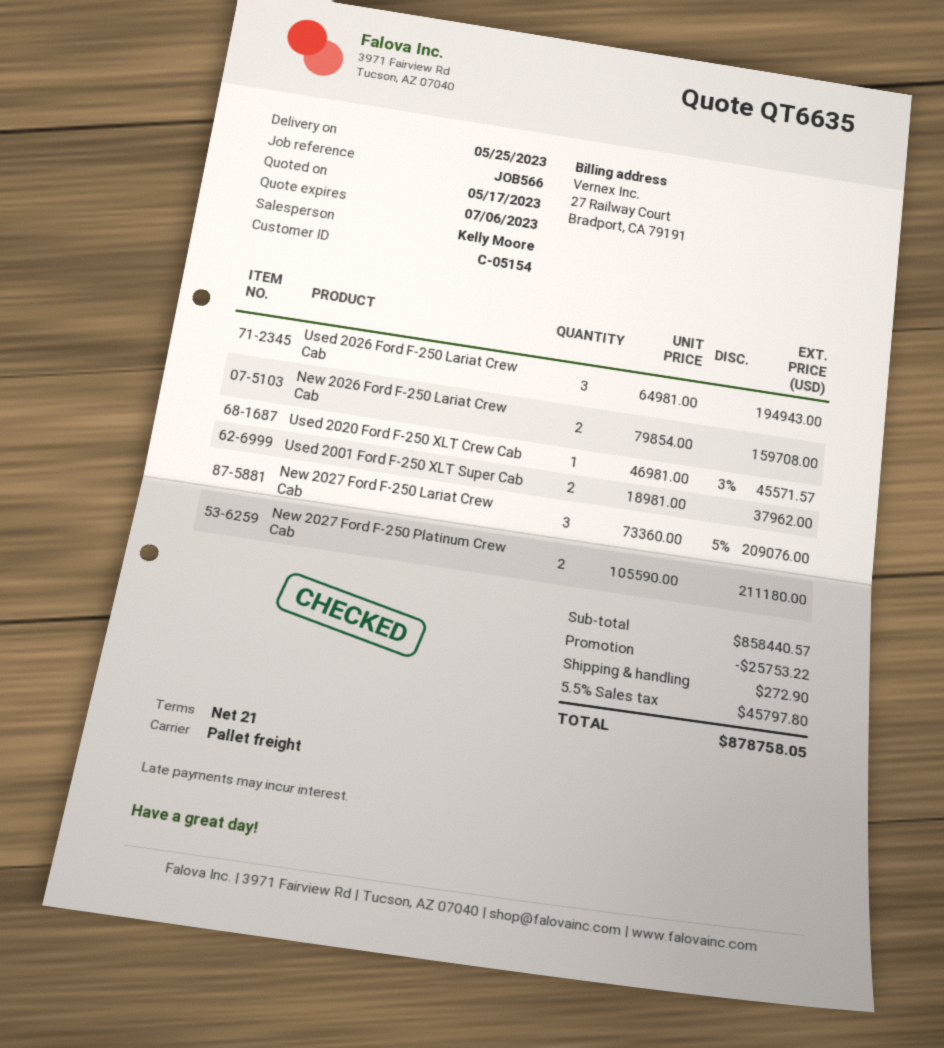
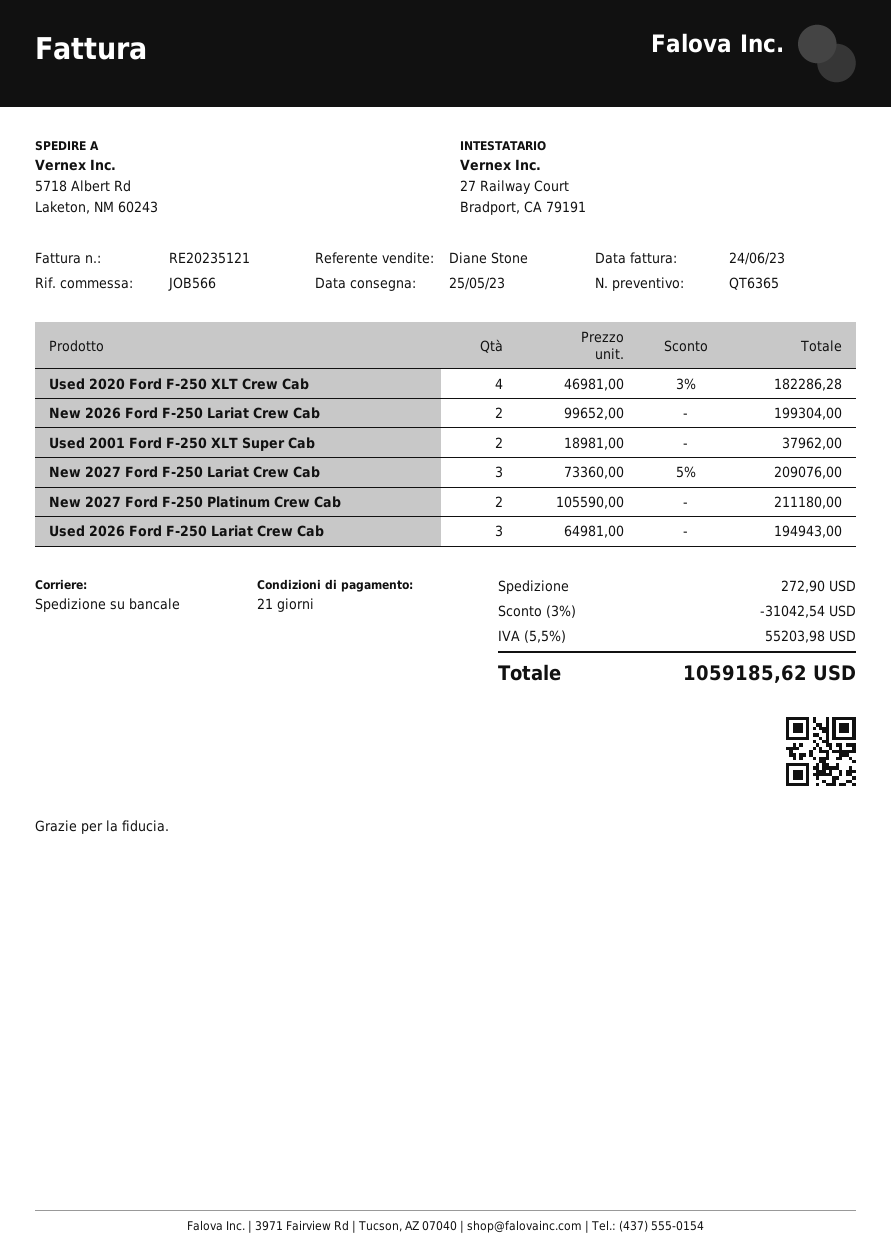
quote number: QT6635 -> QT6365
sales rep: Kelly Moore -> Diane Stone
New 2026 Ford F-250 Lariat Crew Cab: 2 x 79854.00 = 159708.00 -> 2 x 99652.00 = 199304.00
Used 2020 Ford F-250 XLT Crew Cab: 1 x 46981.00 - 3% = 45571.57 -> 4 x 46981.00 - 3% = 182286.28
discount: 25753.22 -> 31042.54
tax: 5.5% = 45797.80 -> 5.5% = 55203.98
total: 878758.05 -> 1059185.62

